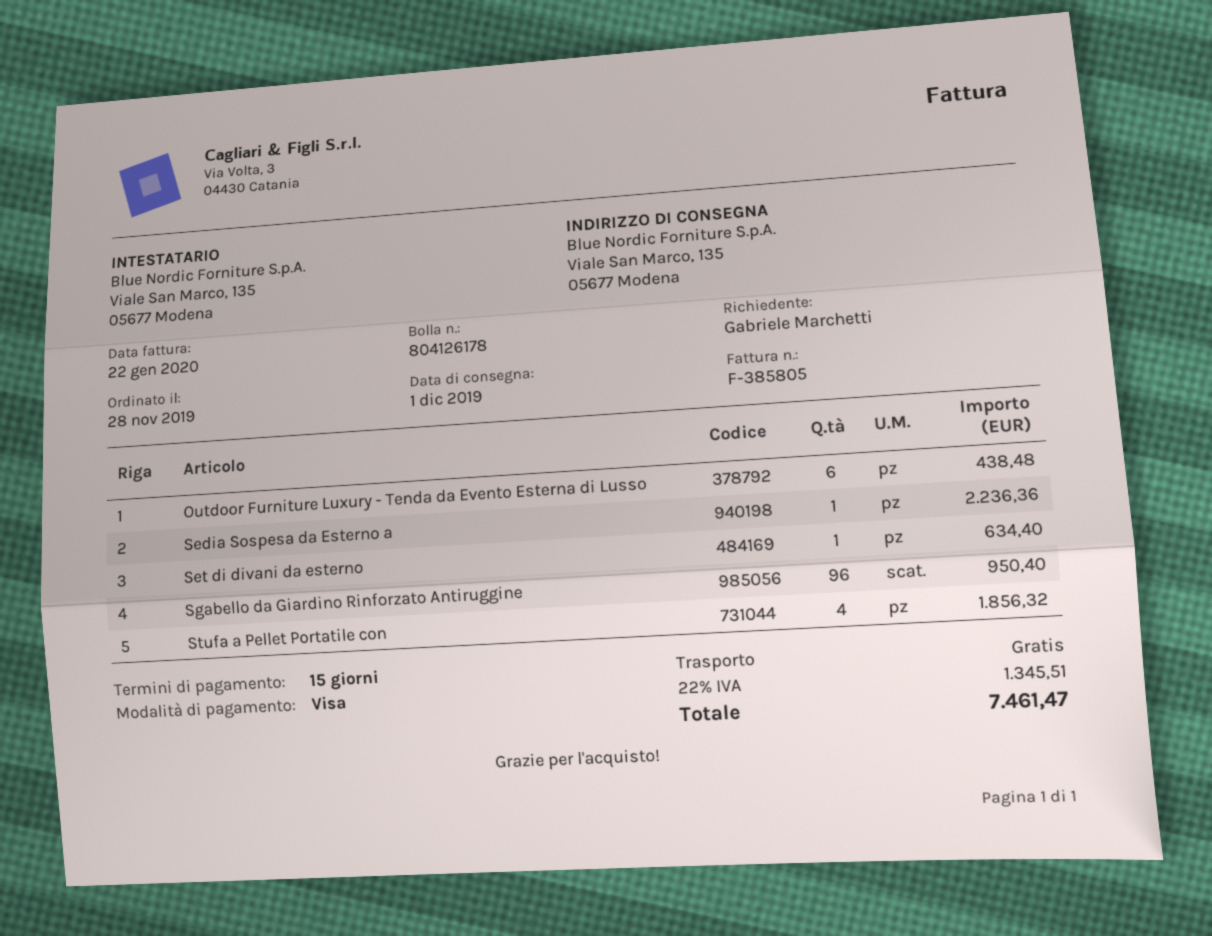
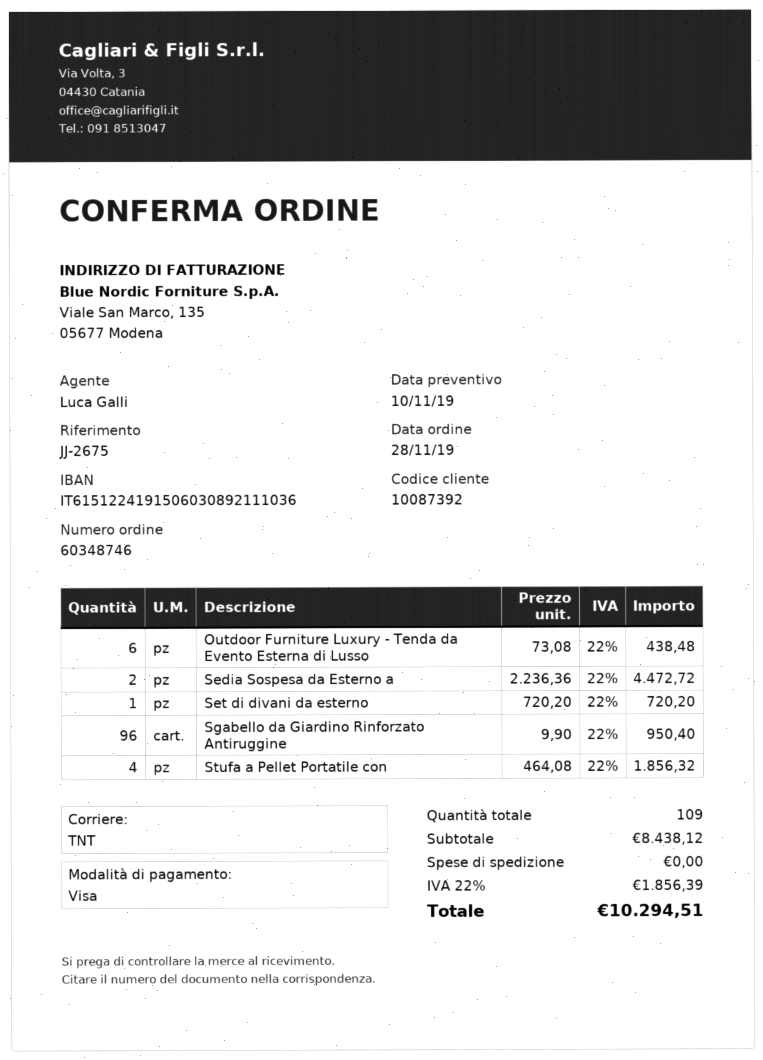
Sedia Sospesa da Esterno a: 1 for 2236.36 -> 2 for 4472.72
Set di divani da esterno: 1 for 634.40 -> 1 for 720.20
tax: 22% = 1345.51 -> 22% = 1856.39
total: 7461.47 -> 10294.51

